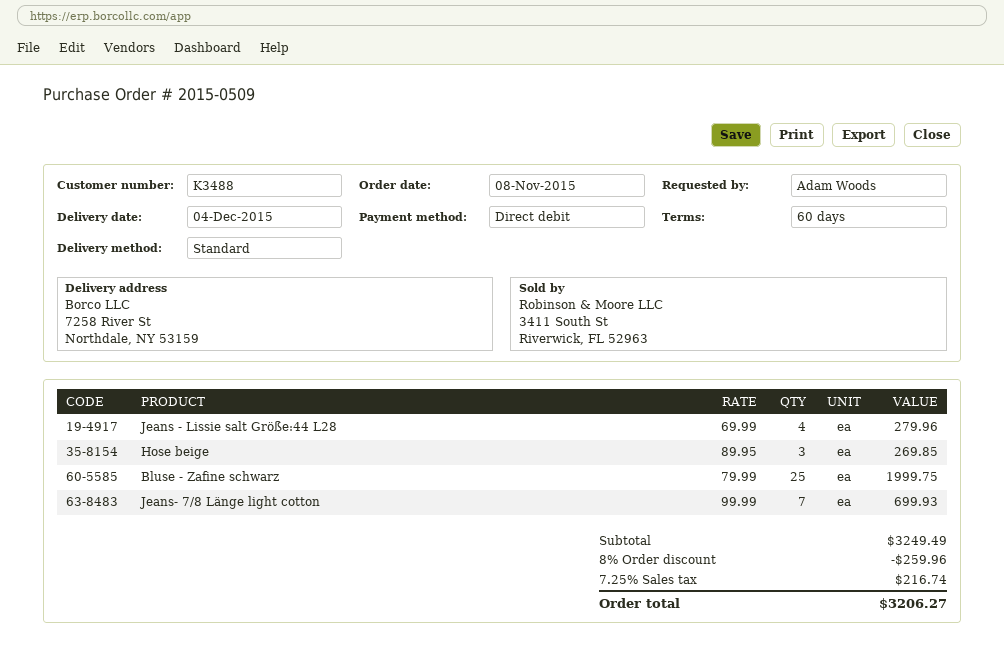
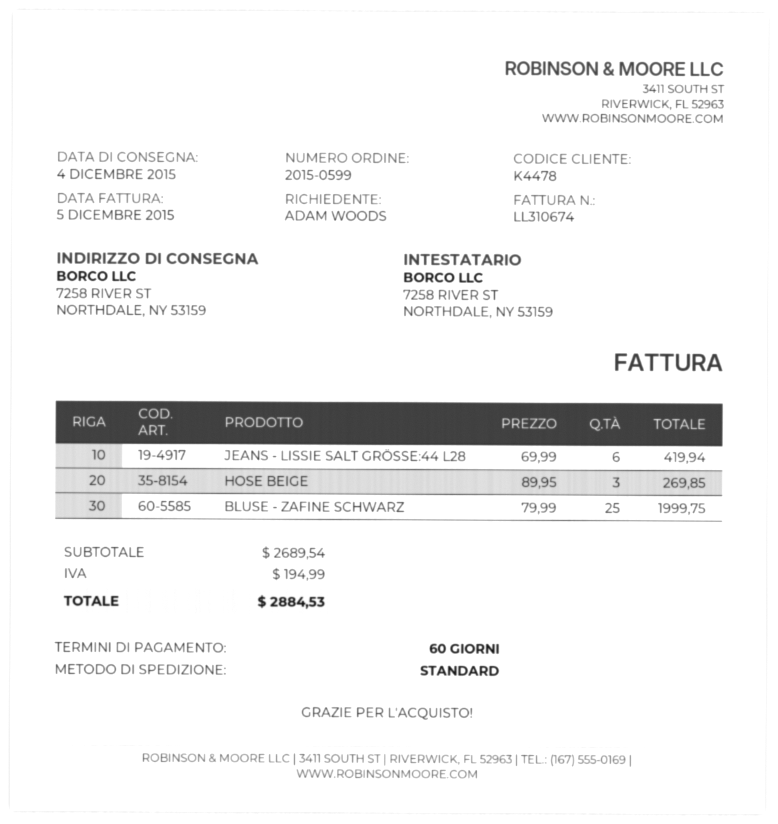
order number: 2015-0509 -> 2015-0599
customer number: K3488 -> K4478
Jeans - Lissie salt Größe:44 L28: 4 x 69.99 = 279.96 -> 6 x 69.99 = 419.94
Jeans- 7/8 Länge light cotton: 7 x 99.99 = 699.93 -> none
subtotal: 3249.49 -> 2689.54
discount: 8% = 259.96 -> none
tax: 216.74 -> 194.99
total: 3206.27 -> 2884.53

